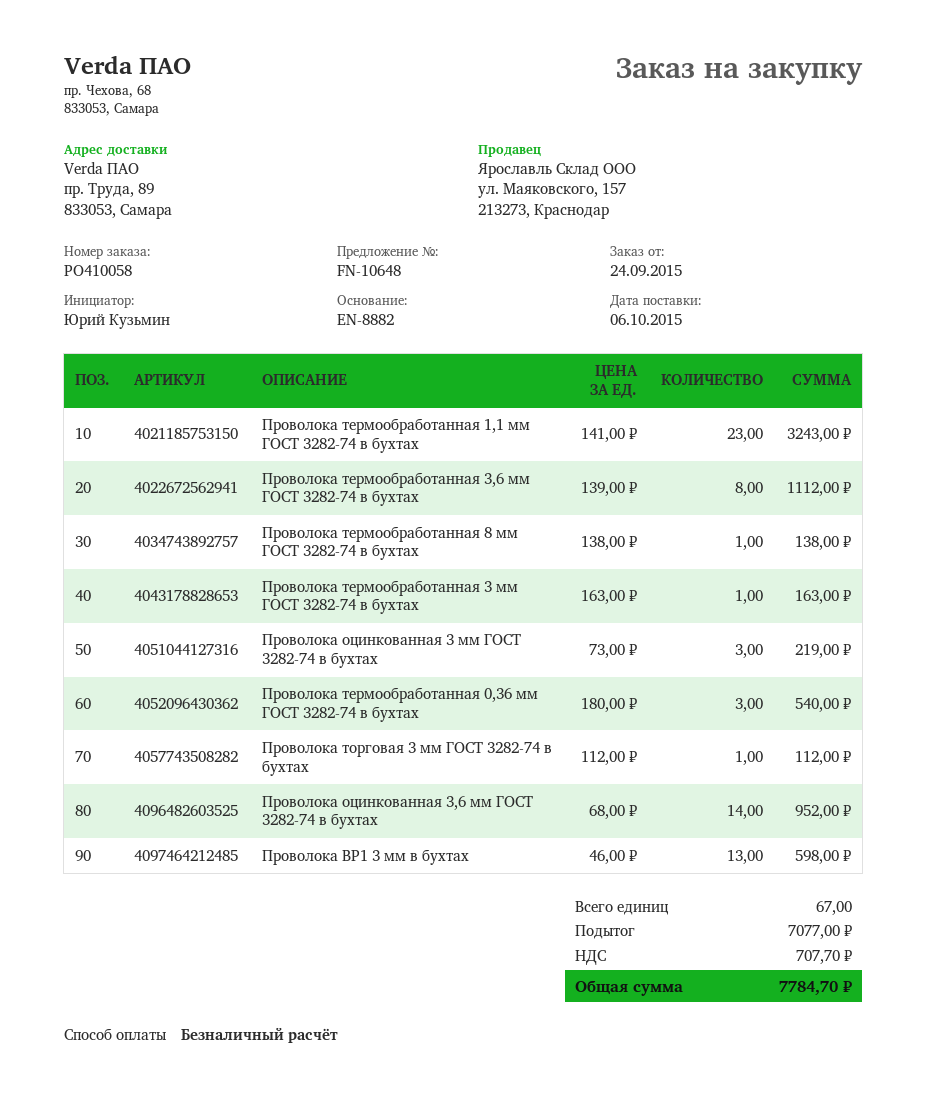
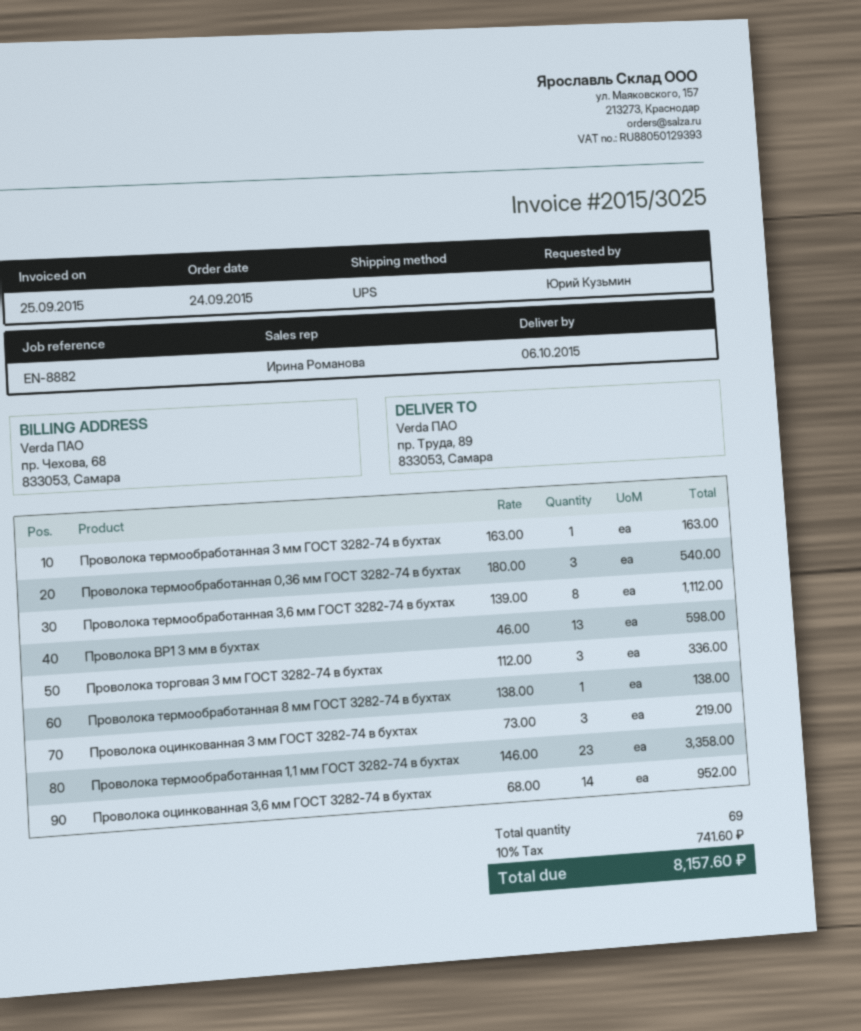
Проволока термообработанная 1,1 мм ГОСТ 3282-74 в бухтах: 23 x 141.00 = 3243.00 -> 23 x 146.00 = 3358.00
Проволока торговая 3 мм ГОСТ 3282-74 в бухтах: 1 x 112.00 = 112.00 -> 3 x 112.00 = 336.00
total quantity: 67 -> 69
tax: 707.70 -> 741.60
total: 7784.70 -> 8157.60

